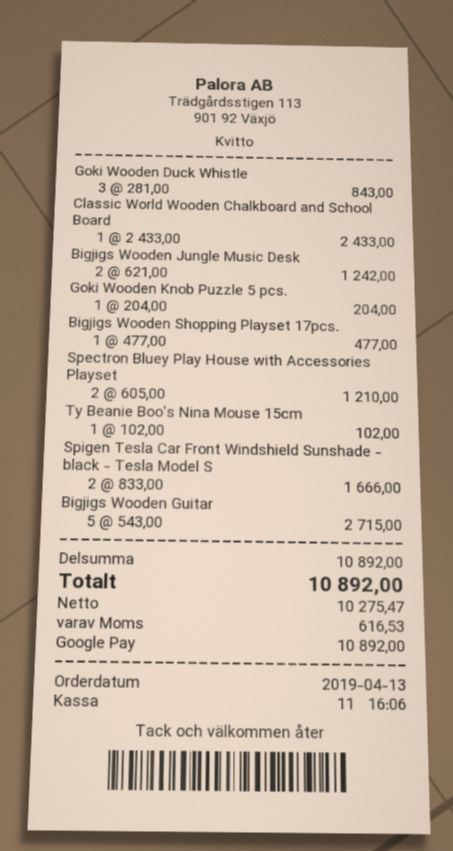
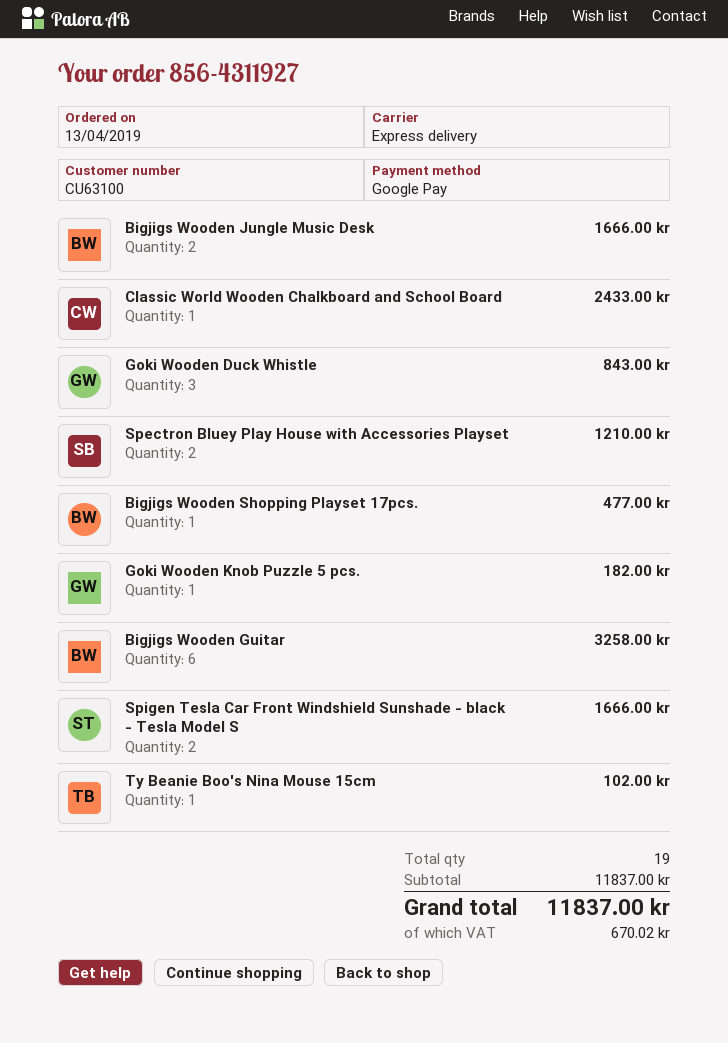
Bigjigs Wooden Jungle Music Desk: 2 for 1242.00 -> 2 for 1666.00
Goki Wooden Knob Puzzle 5 pcs.: 1 for 204.00 -> 1 for 182.00
Bigjigs Wooden Guitar: 5 for 2715.00 -> 6 for 3258.00
subtotal: 10892.00 -> 11837.00
tax: 616.53 -> 670.02
total: 10892.00 -> 11837.00

